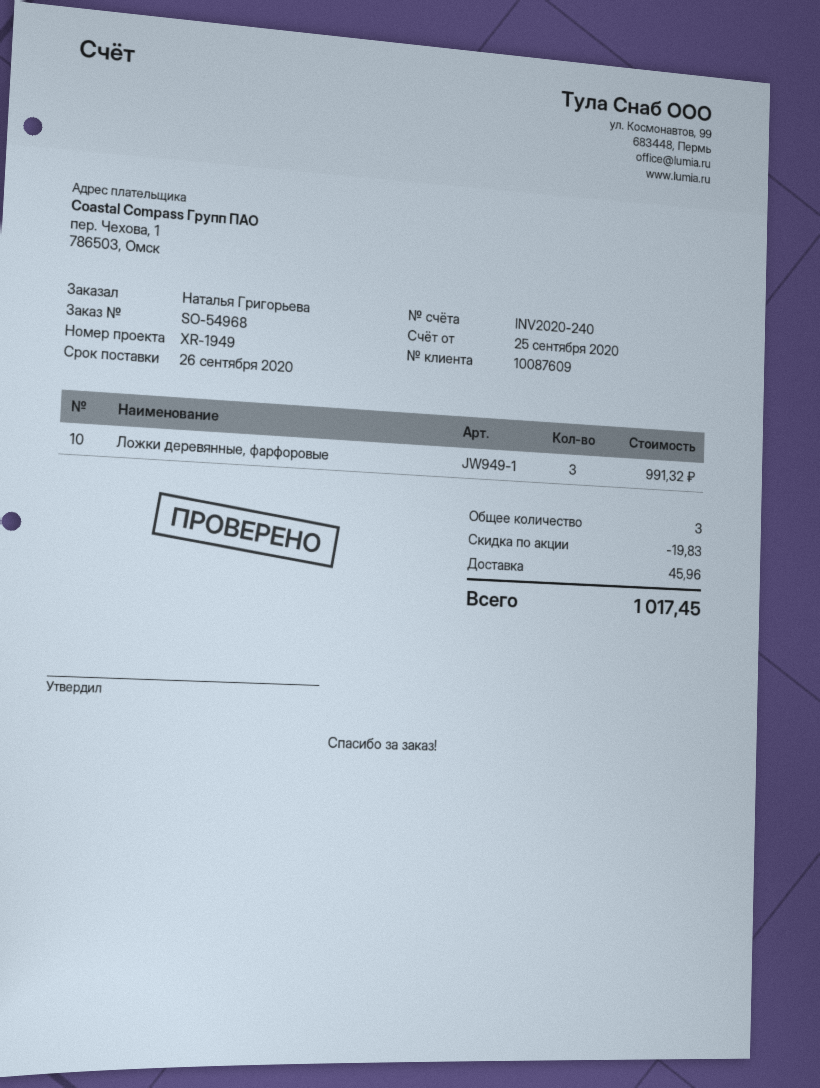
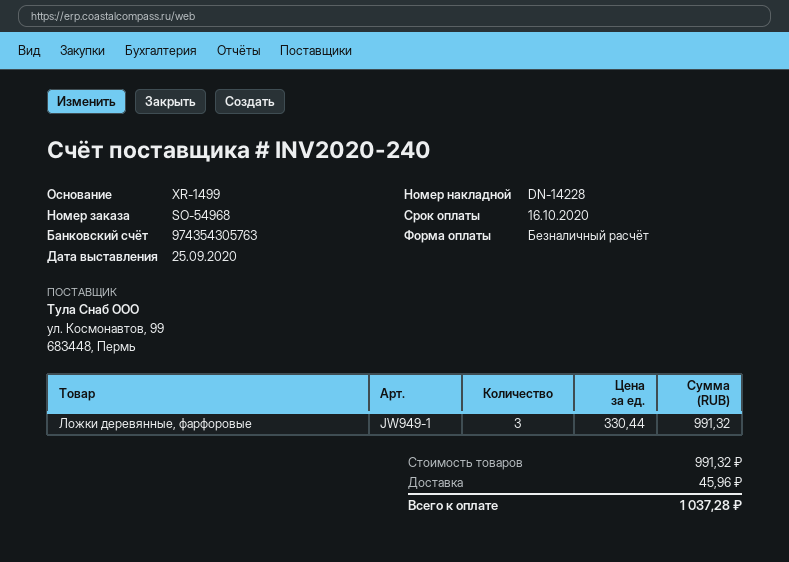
reference: XR-1949 -> XR-1499
discount: 19.83 -> none
total: 1017.45 -> 1037.28

